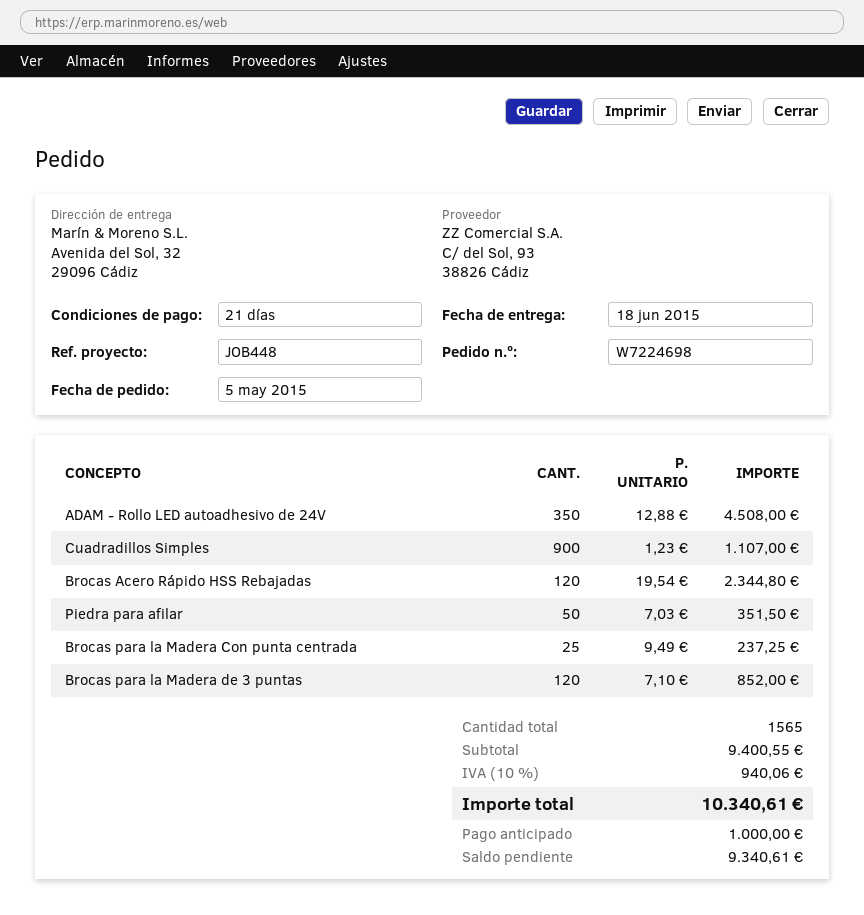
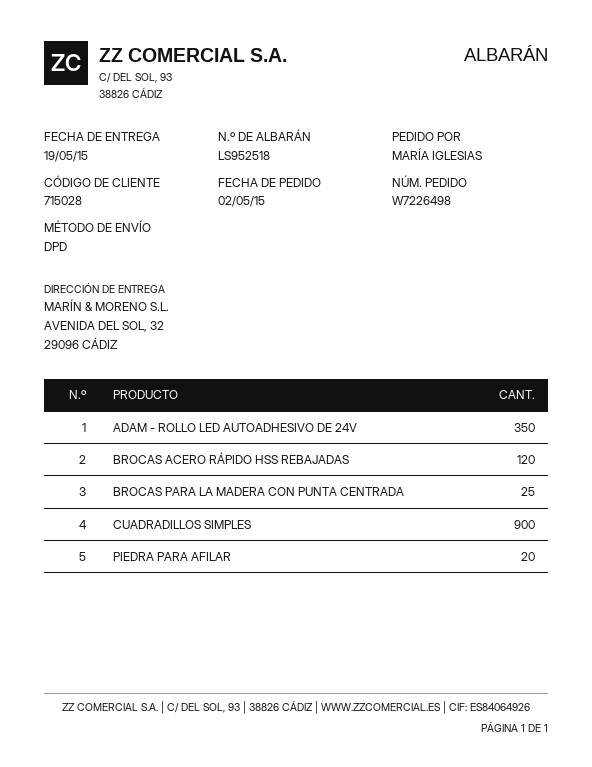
order number: W7224698 -> W7226498
order date: 2015-05-05 -> 2015-05-02
delivery date: 2015-06-18 -> 2015-05-19
Piedra para afilar: 50 -> 20
Brocas para la Madera de 3 puntas: 120 -> none

